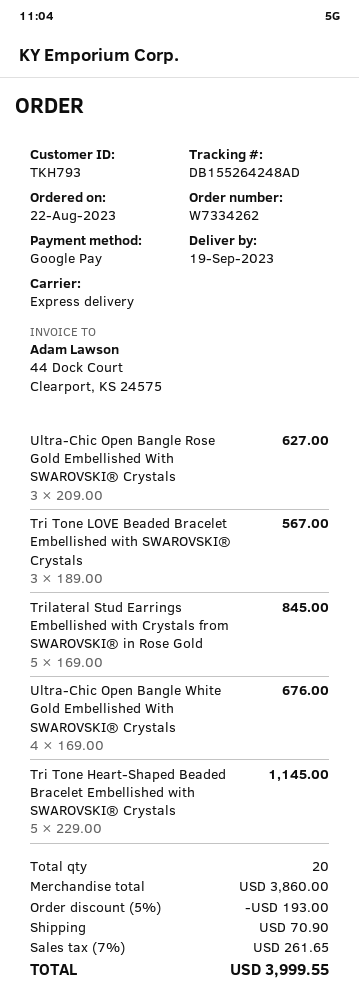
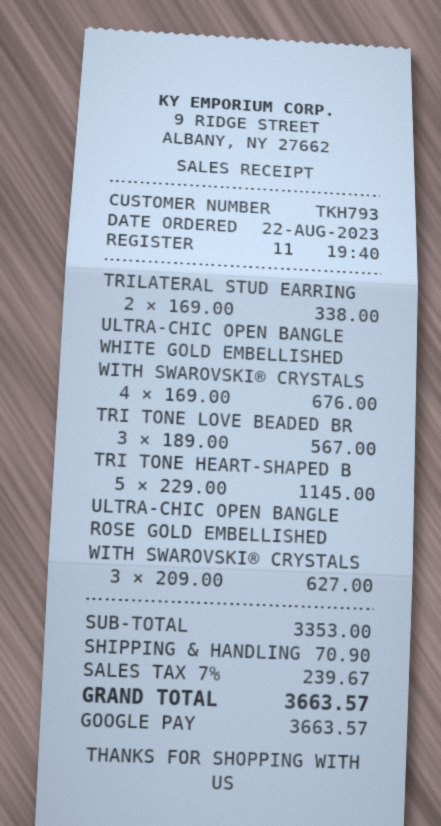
Trilateral Stud Earrings Embellished with Crystals from SWAROVSKI® in Rose Gold: 5 x 169.00 = 845.00 -> 2 x 169.00 = 338.00
subtotal: 3860.00 -> 3353.00
discount: 5% = 193.00 -> none
tax: 7% = 261.65 -> 7% = 239.67
total: 3999.55 -> 3663.57

